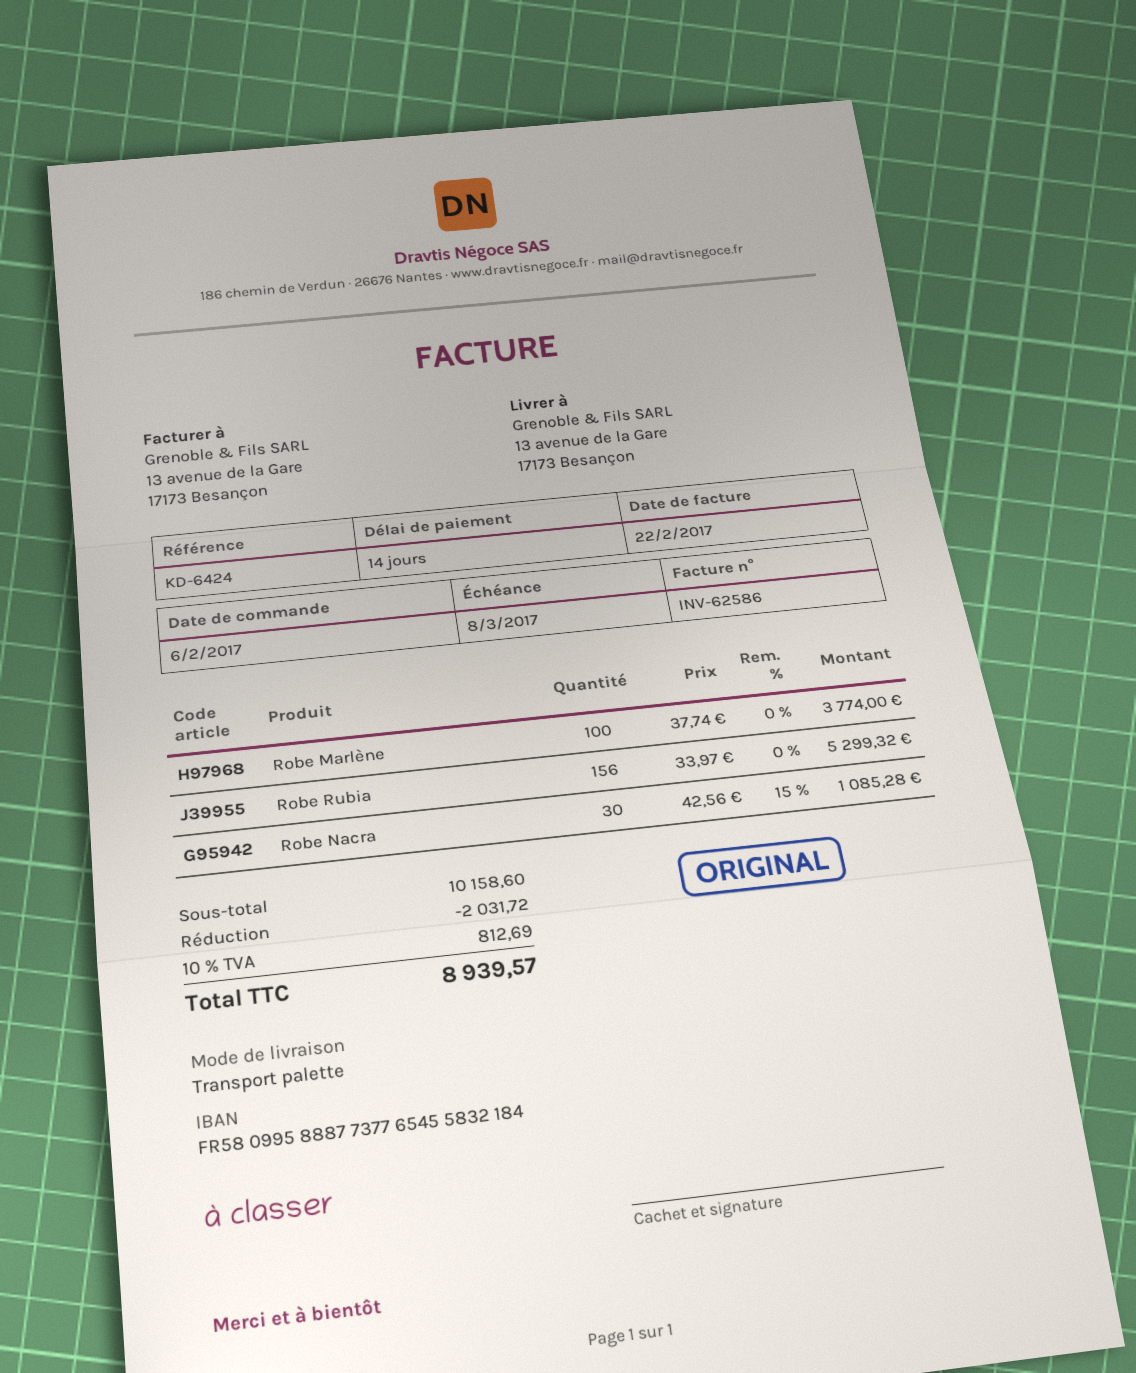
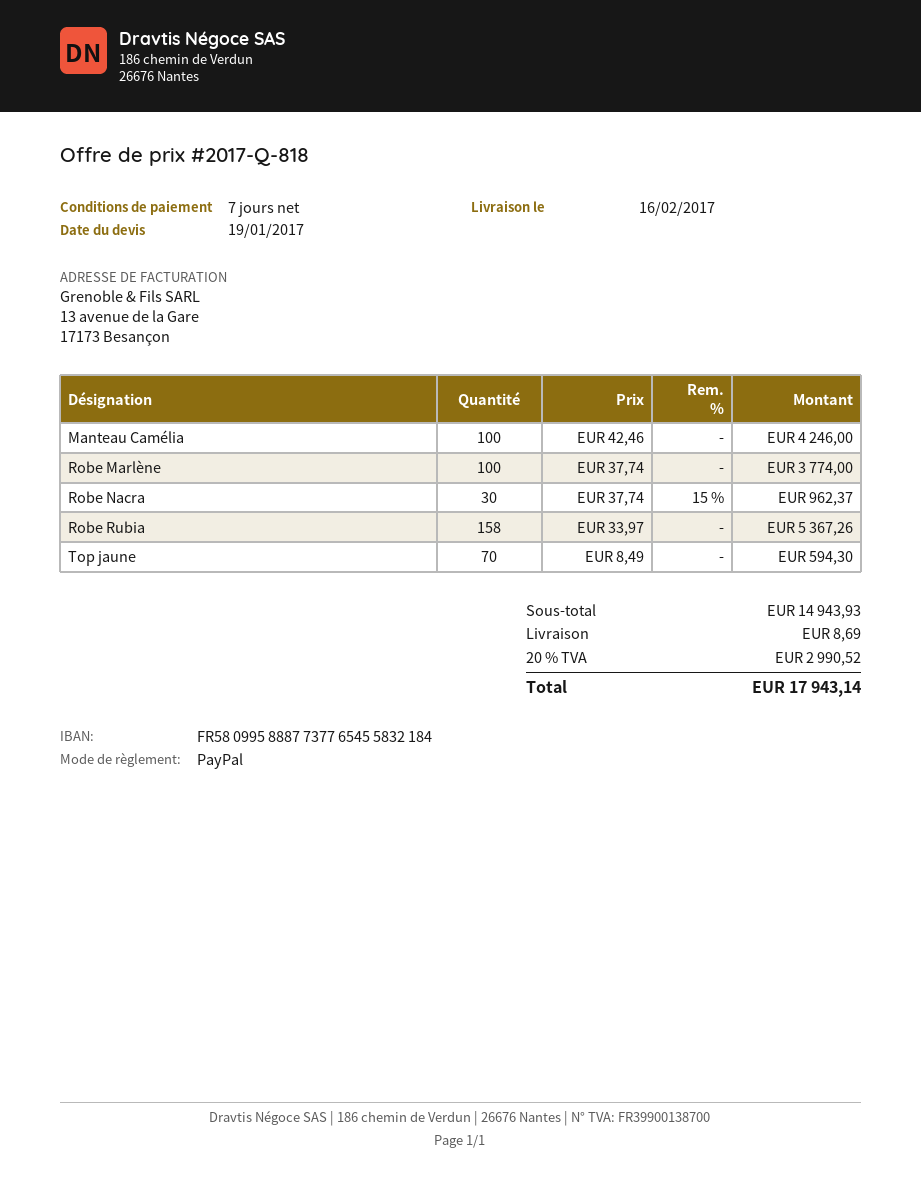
payment terms: 14 days -> 7 days
Robe Rubia: 156 x 33.97 = 5299.32 -> 158 x 33.97 = 5367.26
Robe Nacra: 30 x 42.56 - 15% = 1085.28 -> 30 x 37.74 - 15% = 962.37
Manteau Camélia: none -> 100 x 42.46 = 4246.00
Top jaune: none -> 70 x 8.49 = 594.30
subtotal: 10158.60 -> 14943.93
discount: 2031.72 -> none
shipping: none -> 8.69
tax: 10% = 812.69 -> 20% = 2990.52
total: 8939.57 -> 17943.14

